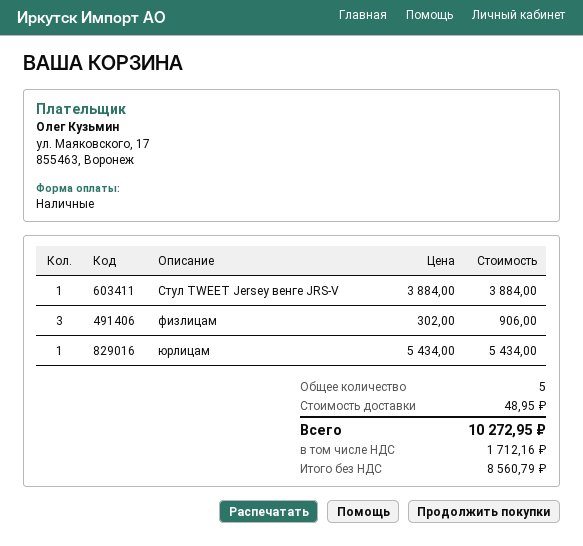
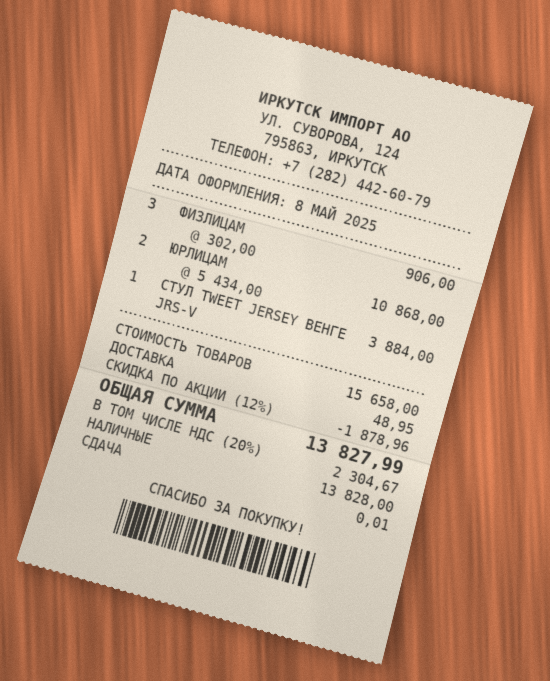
юрлицам: 1 x 5434.00 = 5434.00 -> 2 x 5434.00 = 10868.00
discount: none -> 12% = 1878.96
tax: 1712.16 -> 2304.67
total: 10272.95 -> 13827.99

